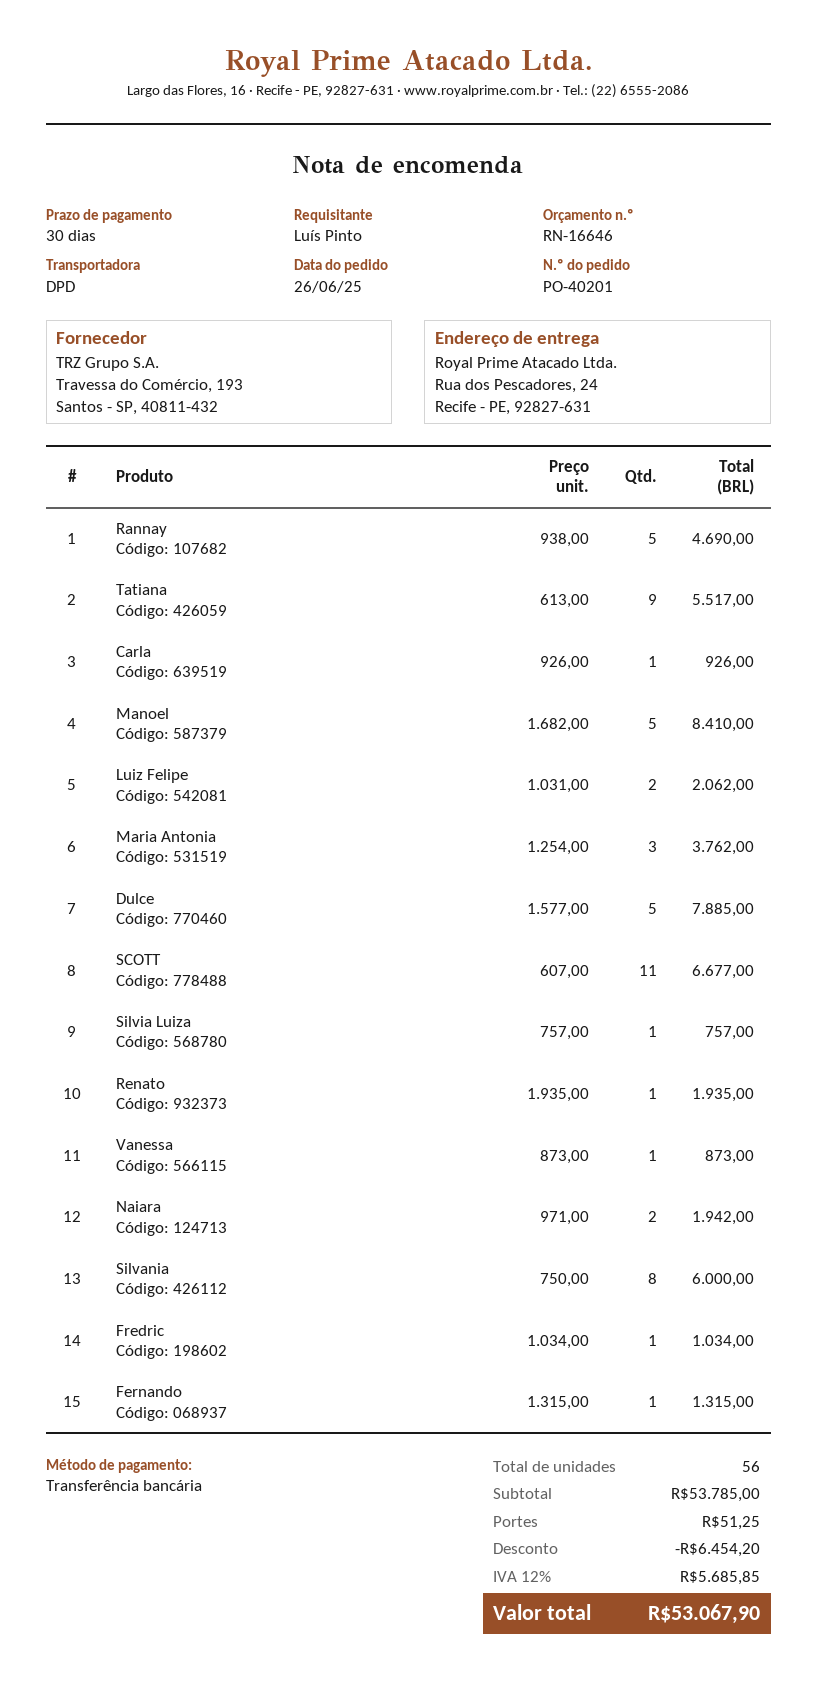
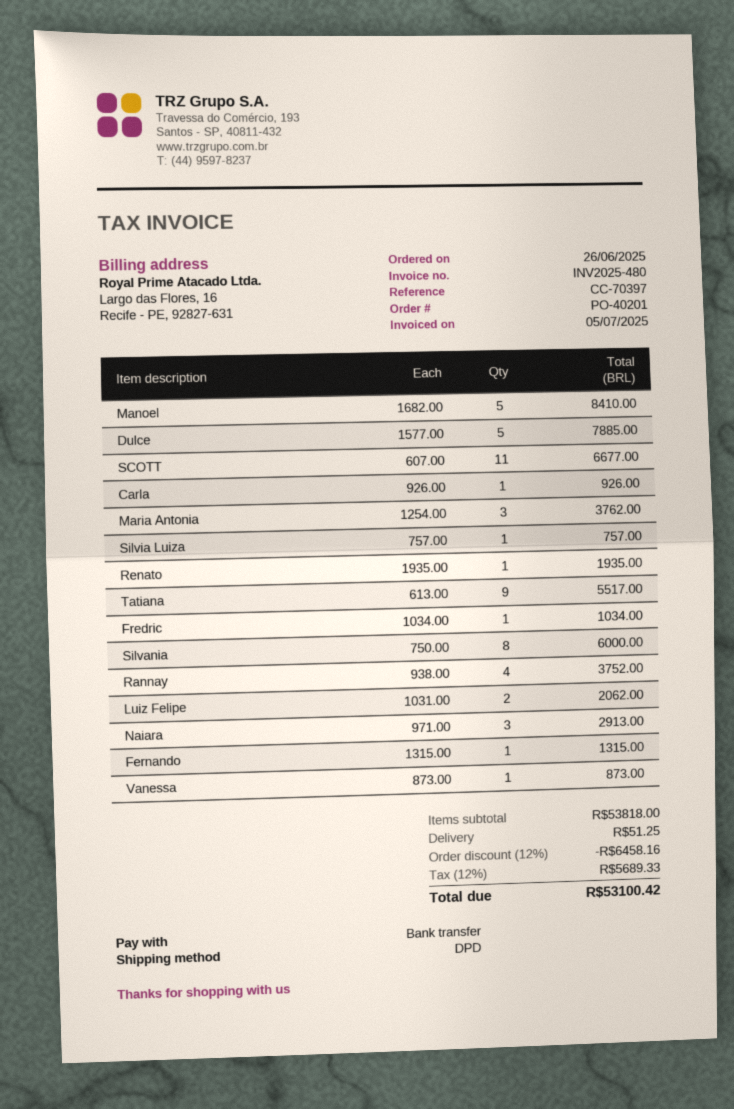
Rannay: 5 x 938.00 = 4690.00 -> 4 x 938.00 = 3752.00
Naiara: 2 x 971.00 = 1942.00 -> 3 x 971.00 = 2913.00
subtotal: 53785.00 -> 53818.00
discount: 6454.20 -> 6458.16
tax: 12% = 5685.85 -> 12% = 5689.33
total: 53067.90 -> 53100.42

